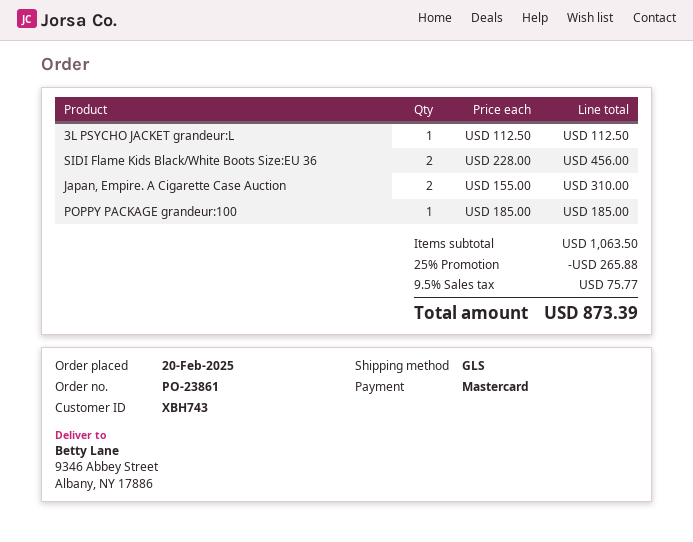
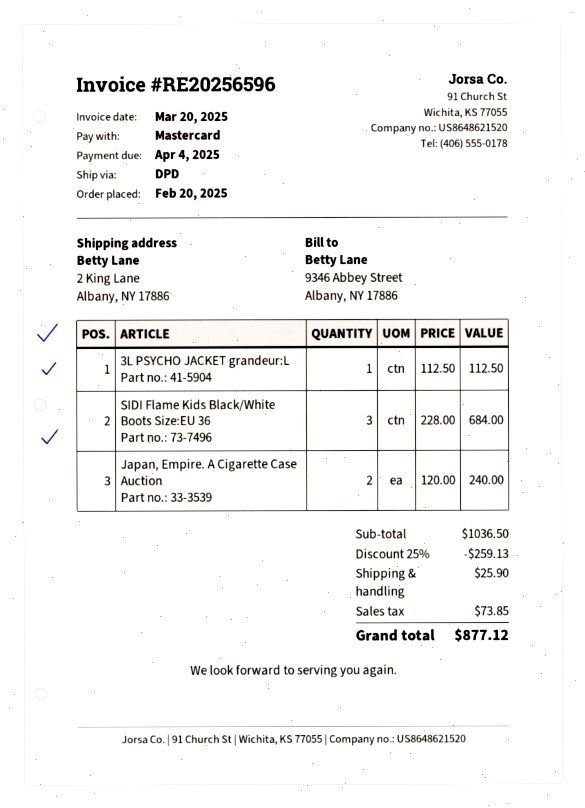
shipping method: GLS -> DPD
ship to: 9346 Abbey Street, Albany, NY 17886 -> 2 King Lane, Albany, NY 17886
SIDI Flame Kids Black/White Boots Size:EU 36: 2 x 228.00 = 456.00 -> 3 x 228.00 = 684.00
Japan, Empire. A Cigarette Case Auction: 2 x 155.00 = 310.00 -> 2 x 120.00 = 240.00
POPPY PACKAGE grandeur:100: 1 x 185.00 = 185.00 -> none
subtotal: 1063.50 -> 1036.50
discount: 25% = 265.88 -> 25% = 259.13
shipping: none -> 25.90
tax: 75.77 -> 73.85
total: 873.39 -> 877.12

